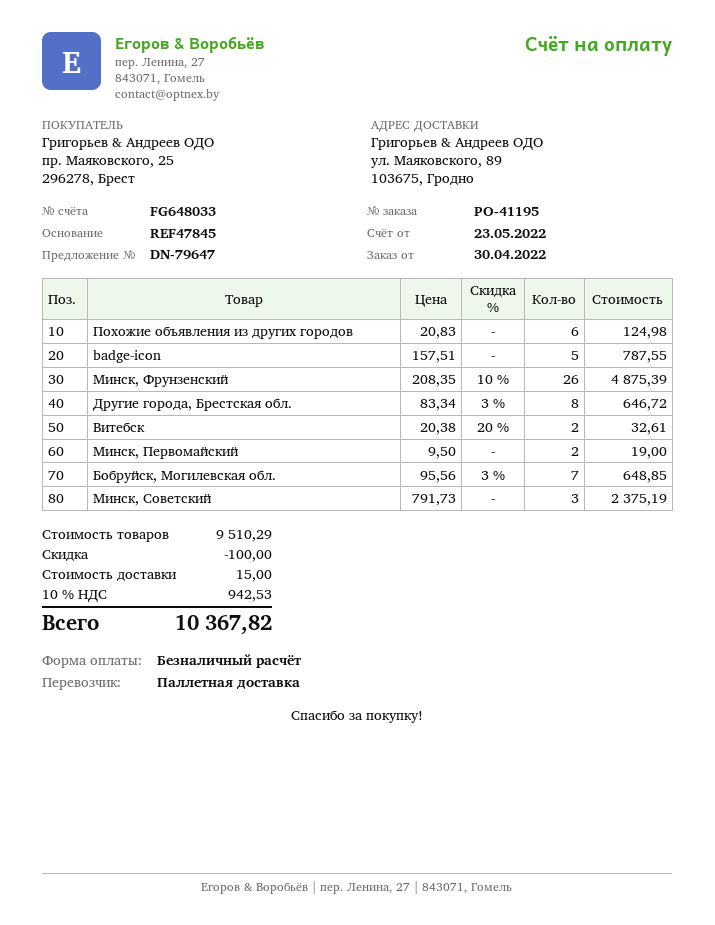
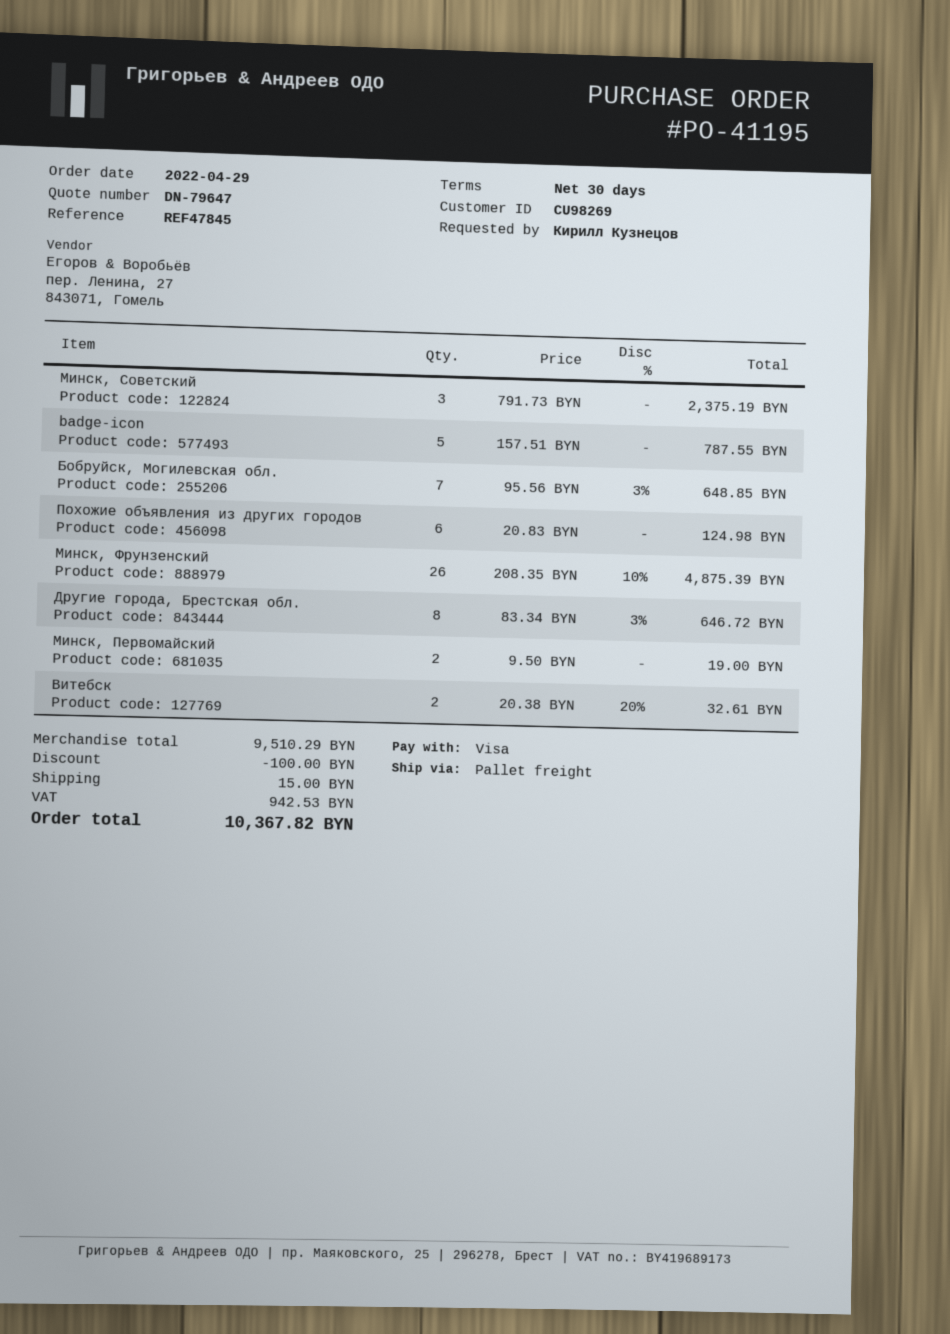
order date: 2022-04-30 -> 2022-04-29
payment method: bank transfer -> Visa

